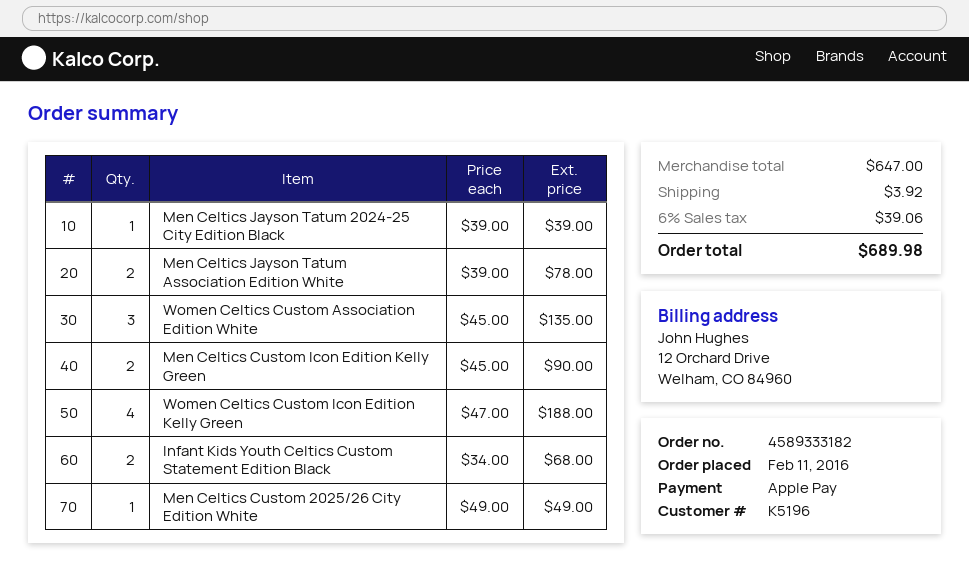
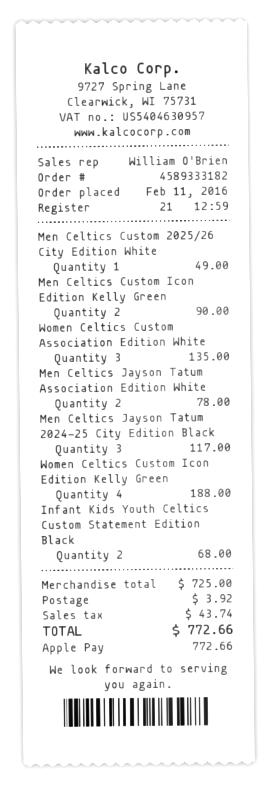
Men Celtics Jayson Tatum 2024-25 City Edition Black: 1 for 39.00 -> 3 for 117.00
subtotal: 647.00 -> 725.00
tax: 39.06 -> 43.74
total: 689.98 -> 772.66

